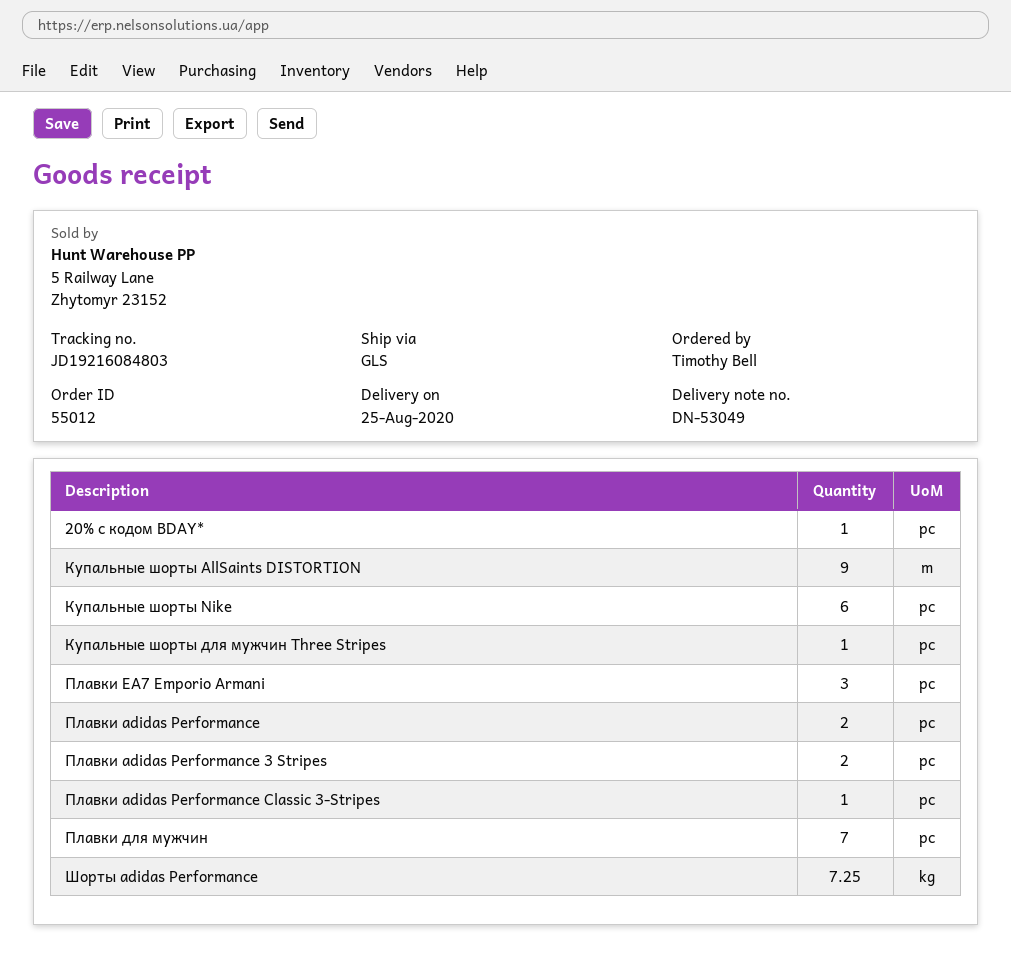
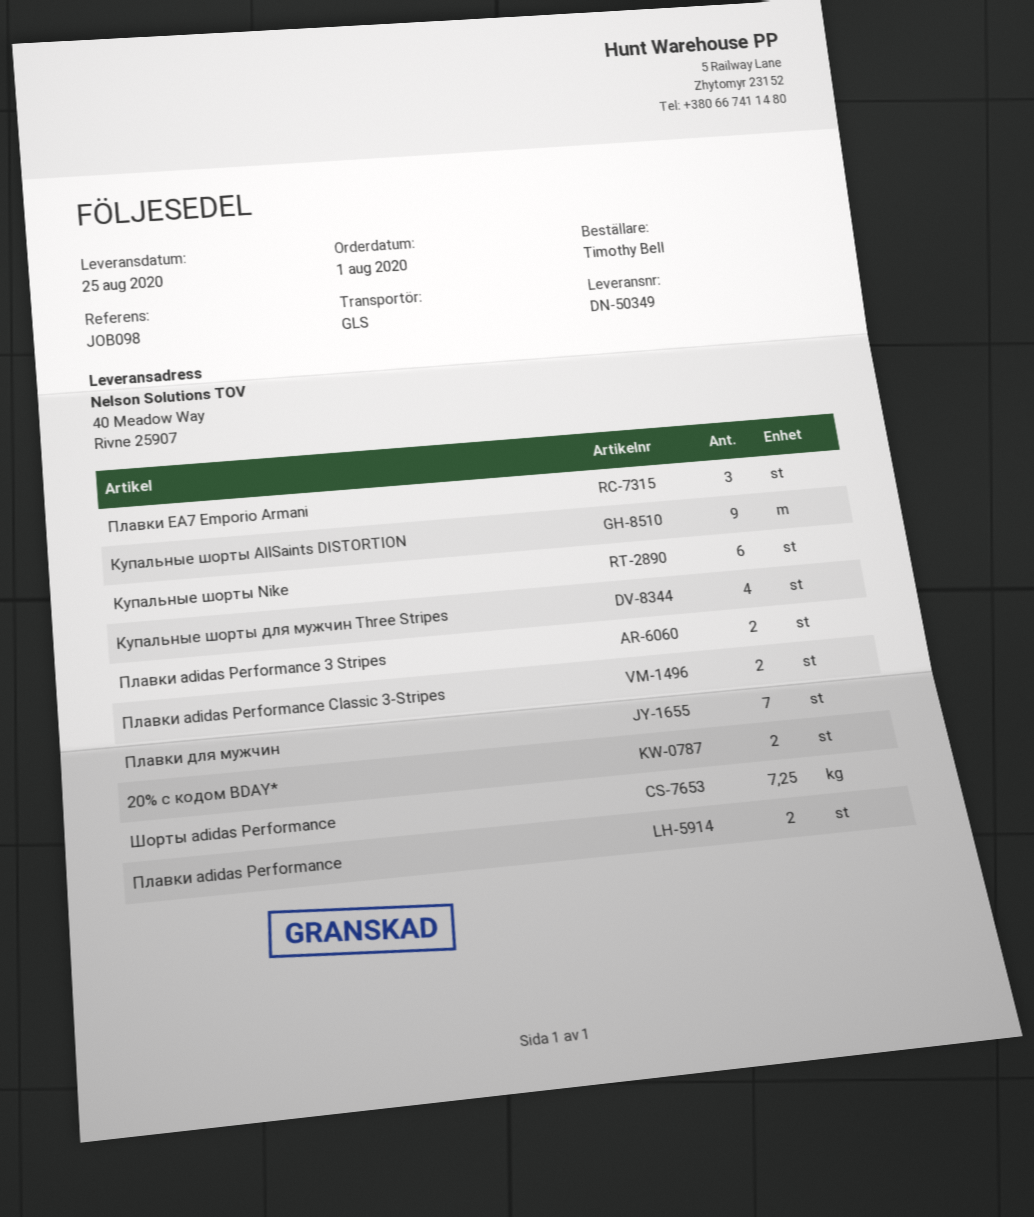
delivery note number: DN-53049 -> DN-50349
20% с кодом BDAY*: 1 -> 2
Купальные шорты для мужчин Three Stripes: 1 -> 4
Плавки adidas Performance Classic 3-Stripes: 1 -> 2

